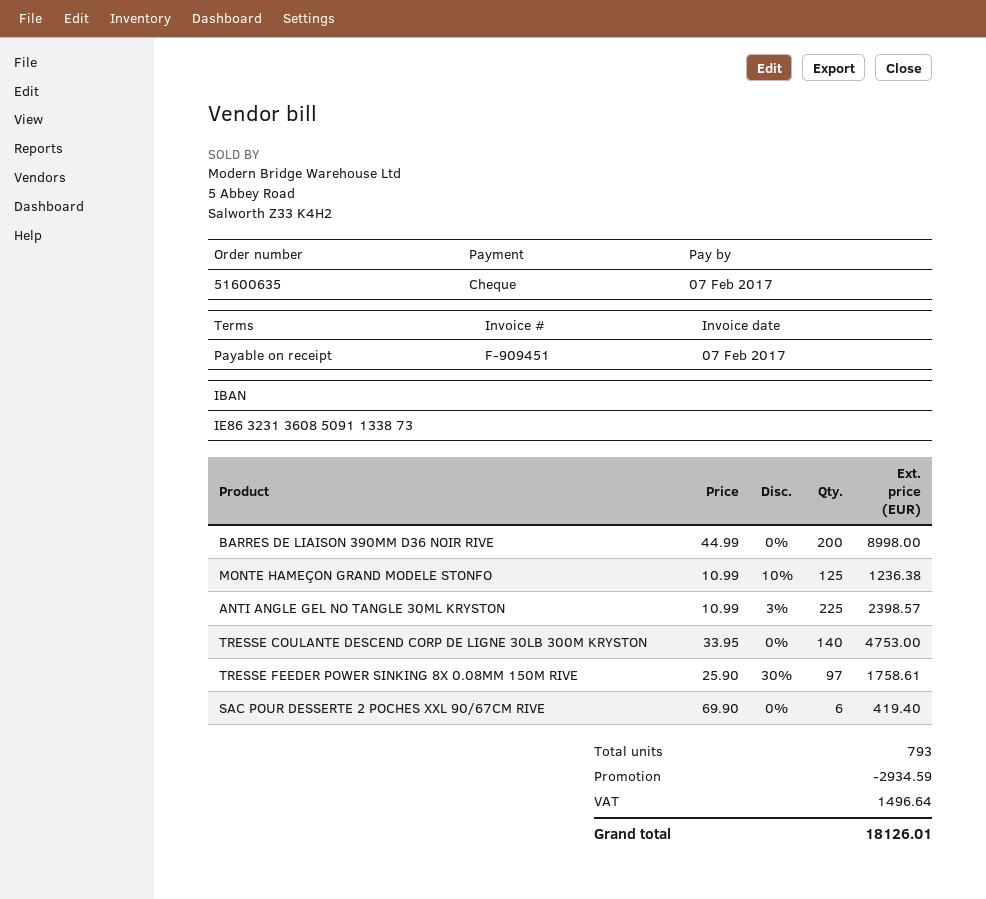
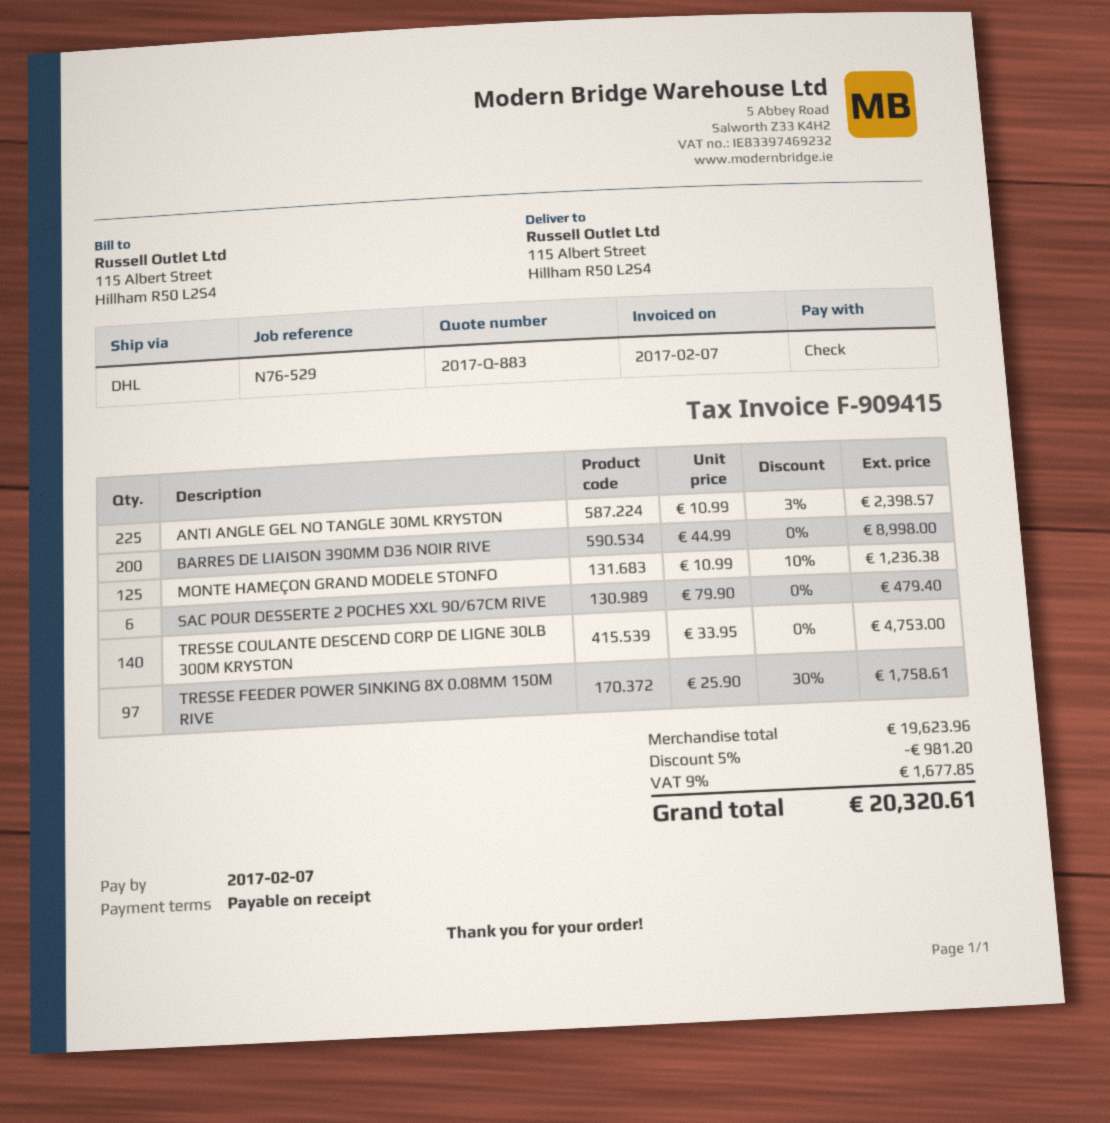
invoice number: F-909451 -> F-909415
SAC POUR DESSERTE 2 POCHES XXL 90/67CM RIVE: 6 x 69.90 = 419.40 -> 6 x 79.90 = 479.40
discount: 2934.59 -> 981.20
tax: 1496.64 -> 1677.85
total: 18126.01 -> 20320.61

